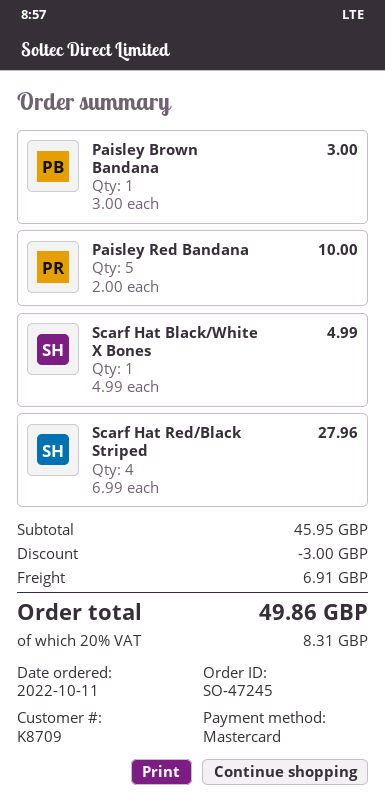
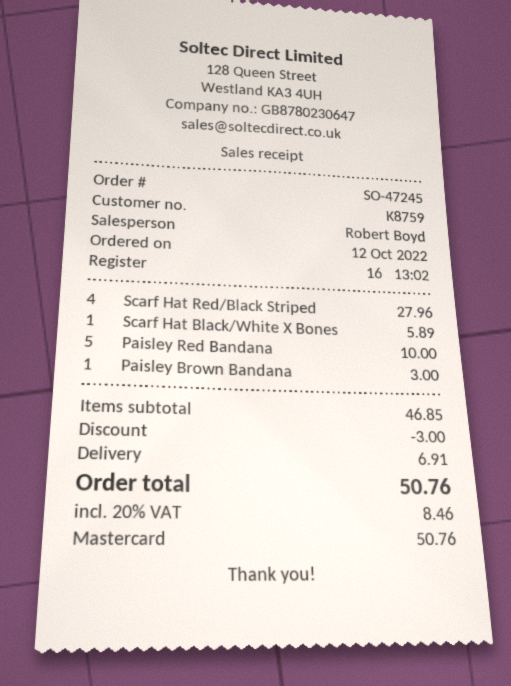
order date: 2022-10-11 -> 2022-10-12
customer number: K8709 -> K8759
Scarf Hat Black/White X Bones: 1 for 4.99 -> 1 for 5.89
subtotal: 45.95 -> 46.85
tax: 20% = 8.31 -> 20% = 8.46
total: 49.86 -> 50.76

